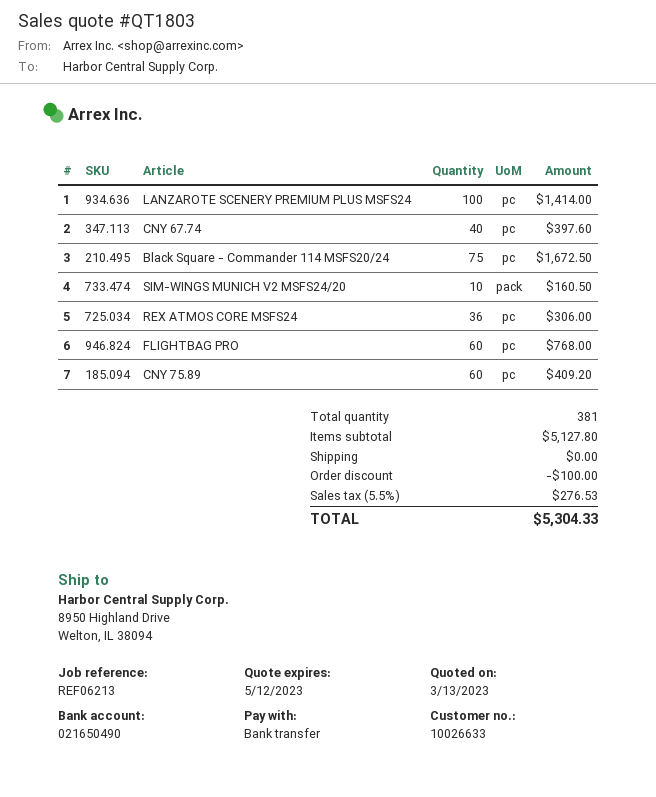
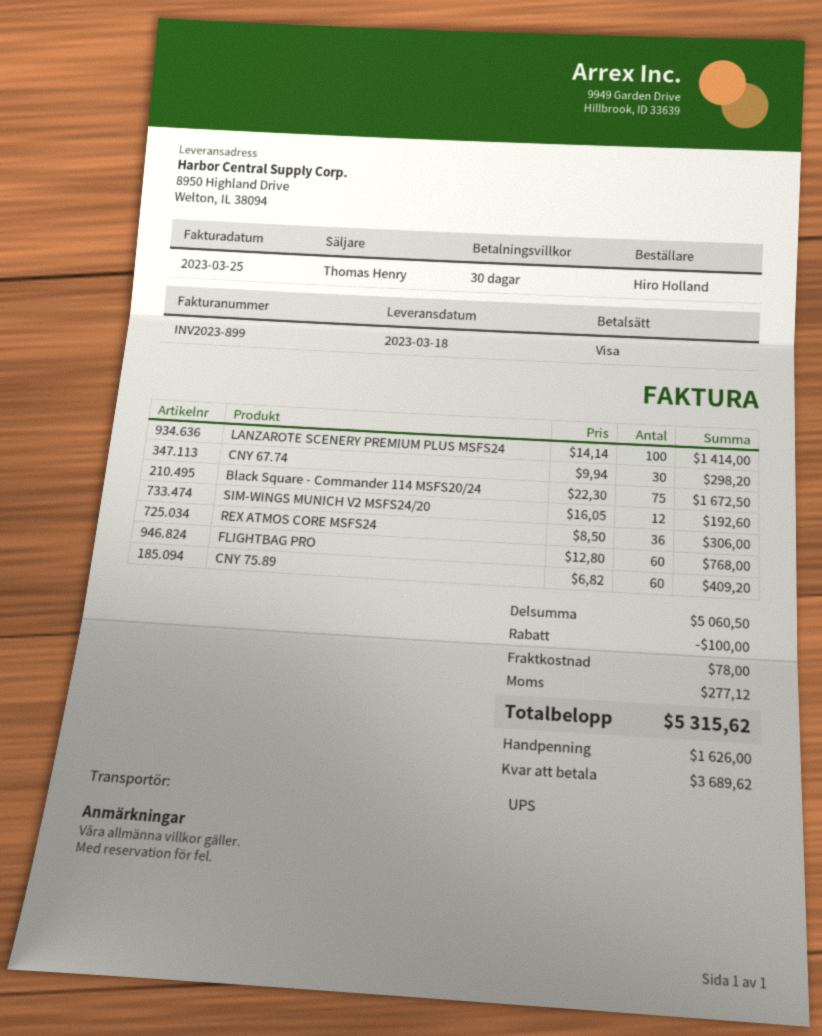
payment method: bank transfer -> Visa
CNY 67.74: 40 for 397.60 -> 30 for 298.20
SIM-WINGS MUNICH V2 MSFS24/20: 10 for 160.50 -> 12 for 192.60
subtotal: 5127.80 -> 5060.50
shipping: 0.00 -> 78.00
tax: 276.53 -> 277.12
total: 5304.33 -> 5315.62

